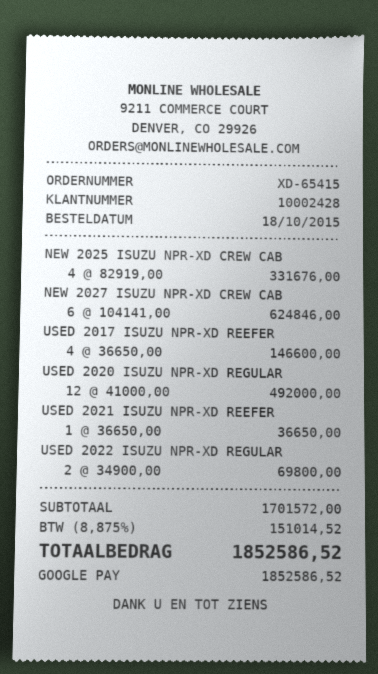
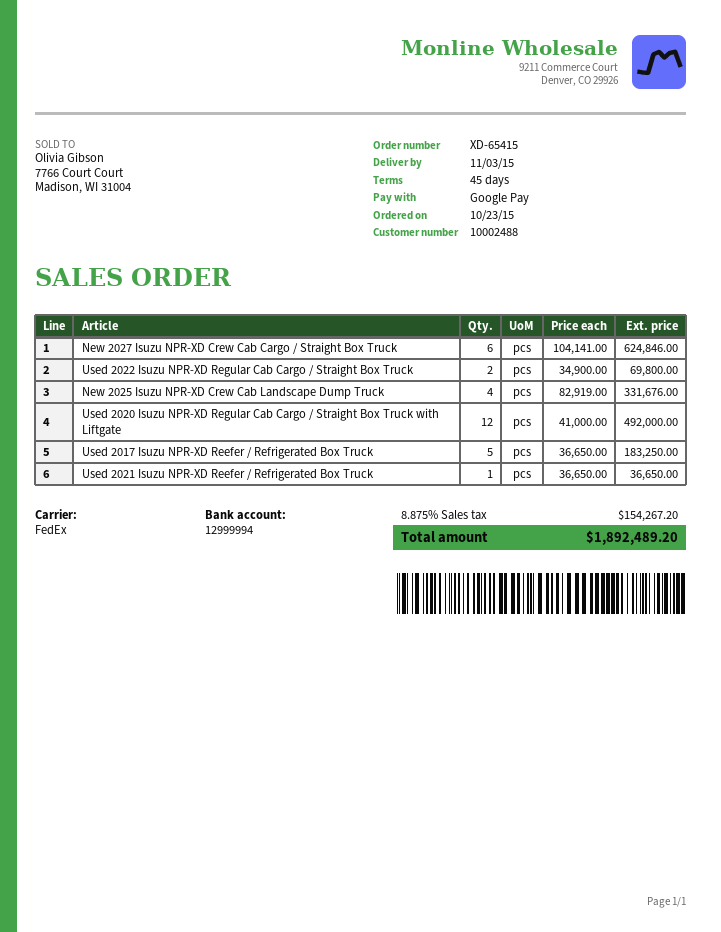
order date: 2015-10-18 -> 2015-10-23
customer number: 10002428 -> 10002488
USED 2017 ISUZU NPR-XD REEFER: 4 x 36650.00 = 146600.00 -> 5 x 36650.00 = 183250.00
tax: 8.875% = 151014.52 -> 8.875% = 154267.20
total: 1852586.52 -> 1892489.20

